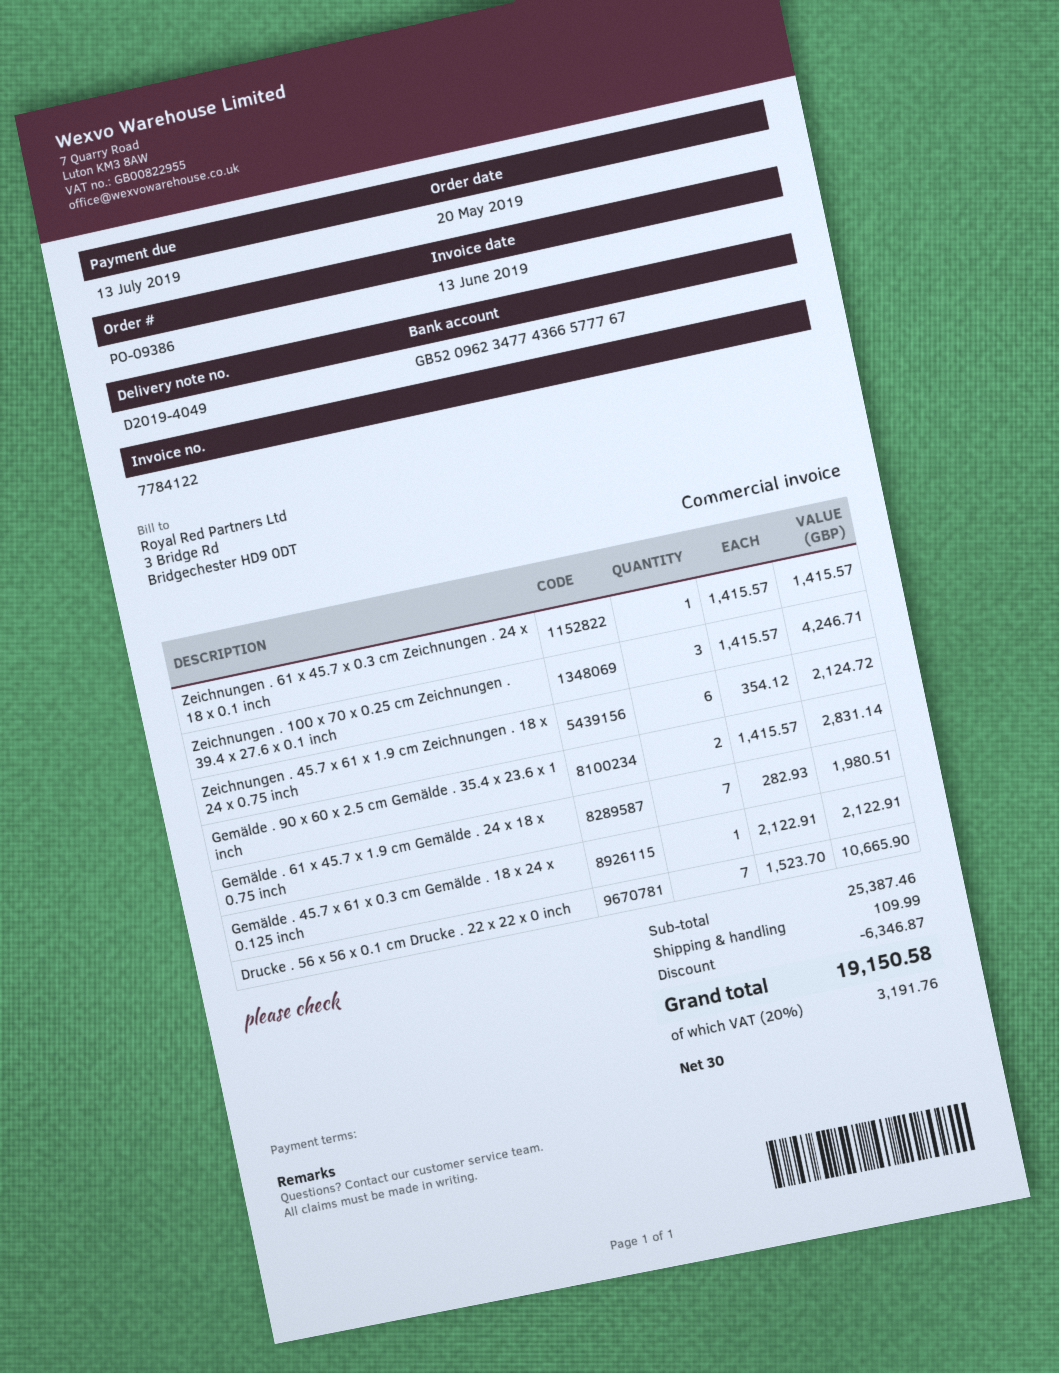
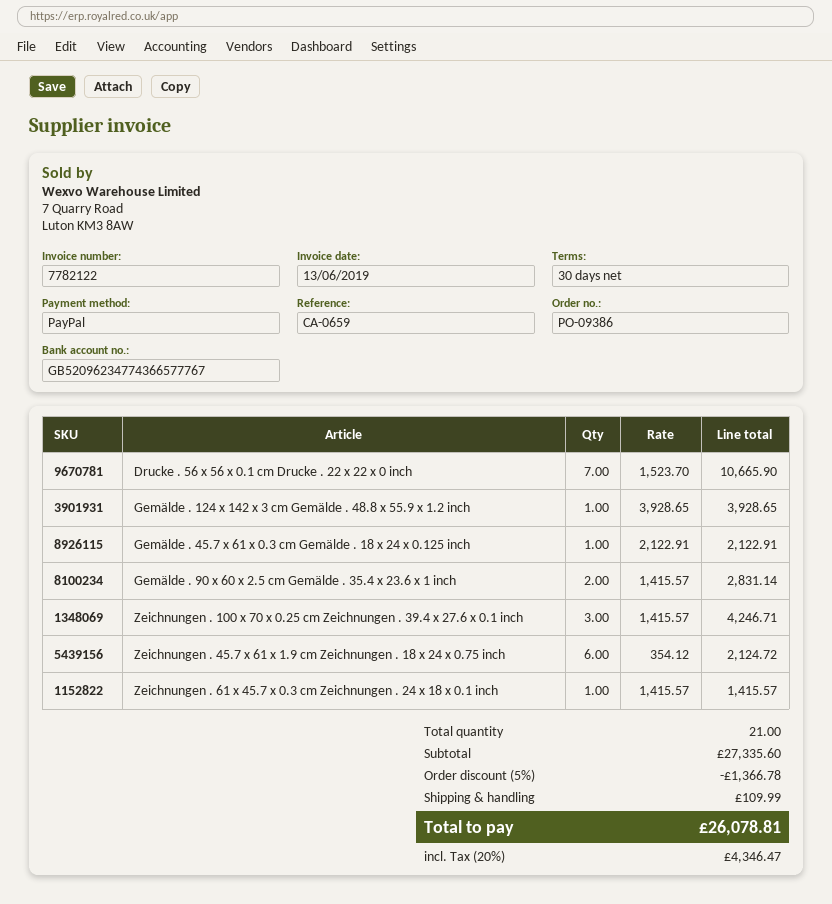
invoice number: 7784122 -> 7782122
Gemälde . 61 x 45.7 x 1.9 cm Gemälde . 24 x 18 x 0.75 inch: 7 x 282.93 = 1980.51 -> none
Gemälde . 124 x 142 x 3 cm Gemälde . 48.8 x 55.9 x 1.2 inch: none -> 1 x 3928.65 = 3928.65
subtotal: 25387.46 -> 27335.60
discount: 6346.87 -> 1366.78
tax: 20% = 3191.76 -> 20% = 4346.47
total: 19150.58 -> 26078.81

